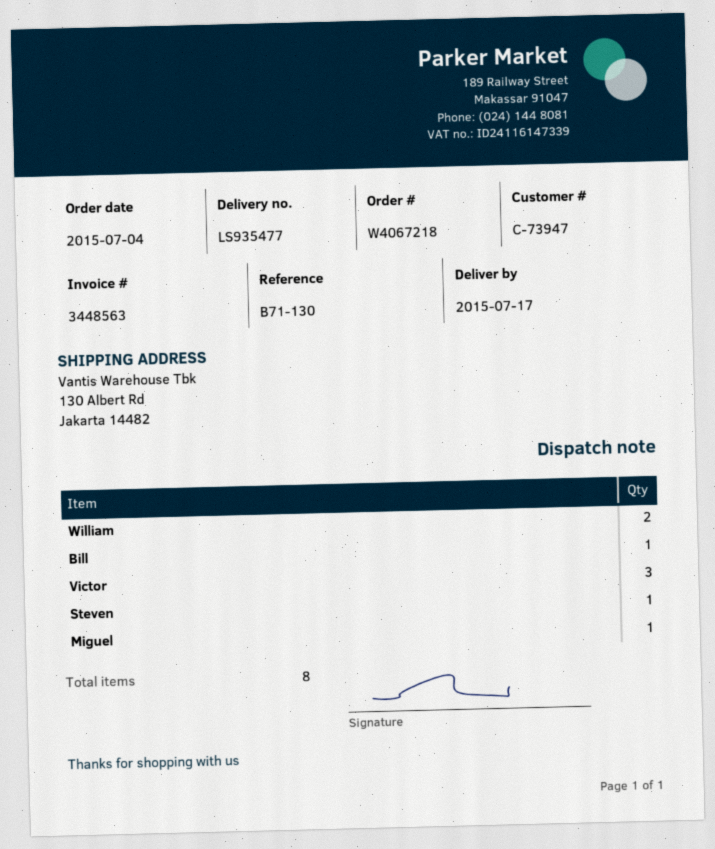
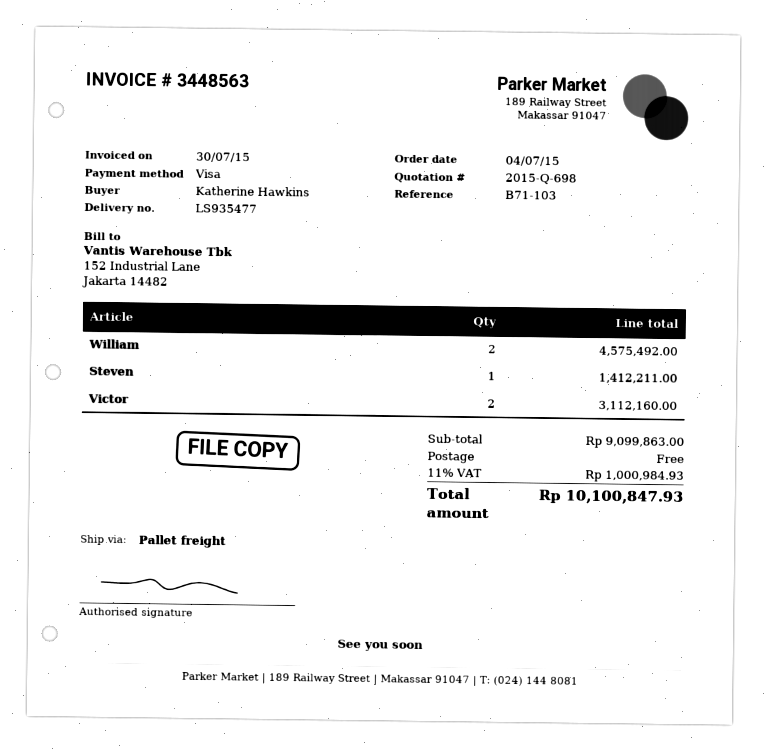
reference: B71-130 -> B71-103
Bill: 1 -> none
Victor: 3 -> 2
Miguel: 1 -> none

